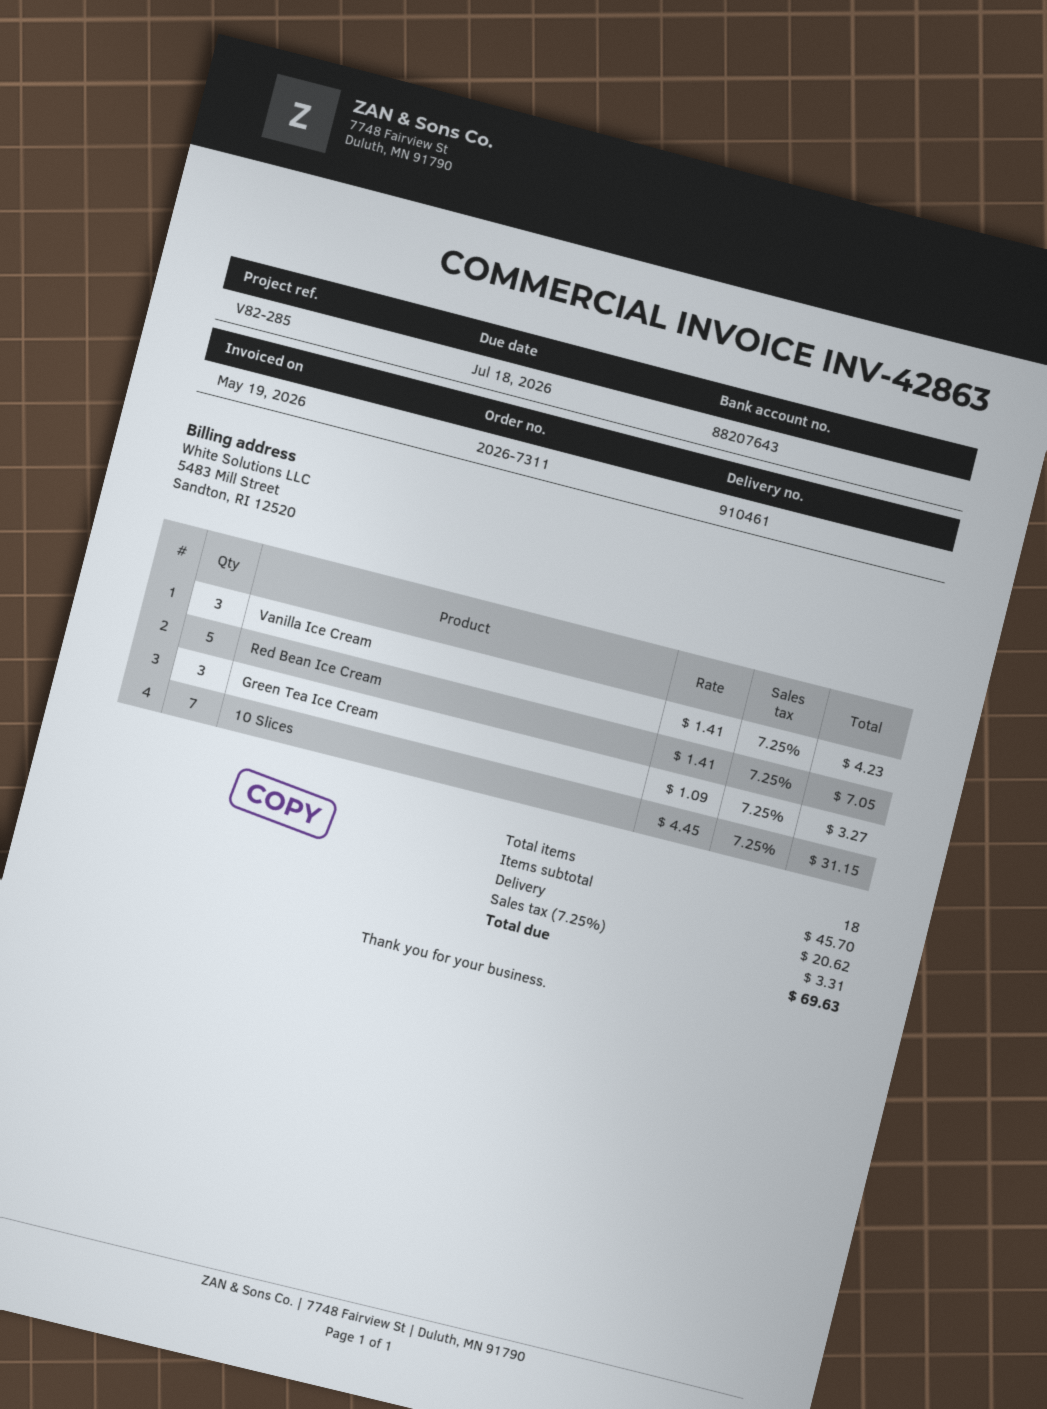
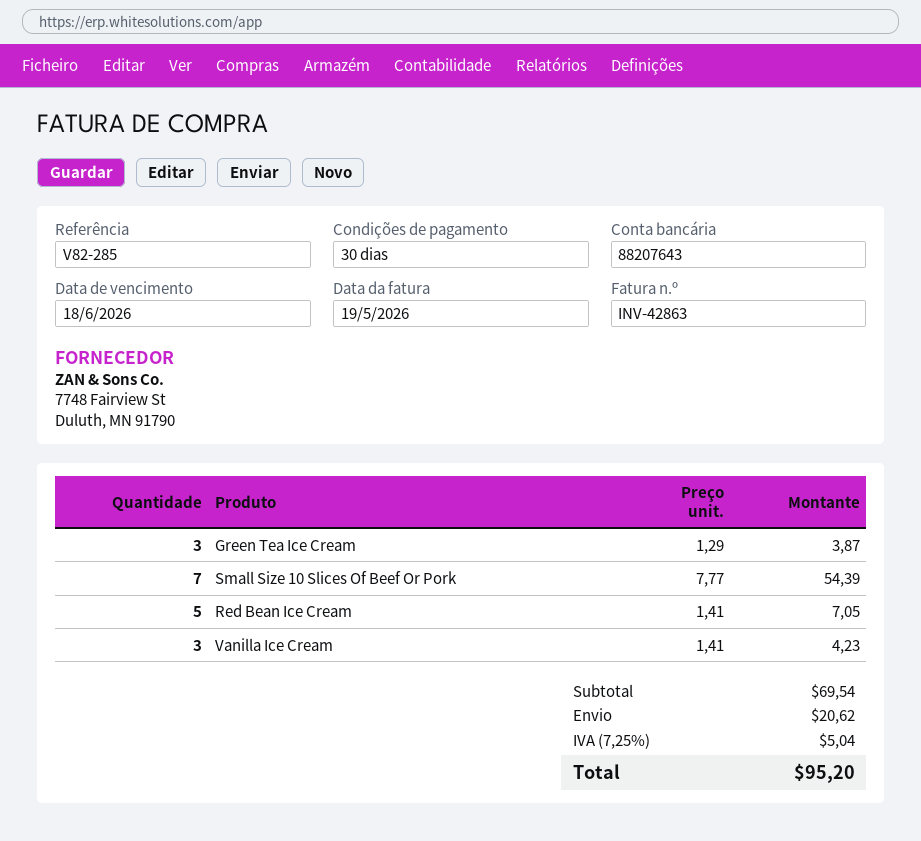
due date: 2026-07-18 -> 2026-06-18
Green Tea Ice Cream: 3 x 1.09 = 3.27 -> 3 x 1.29 = 3.87
10 Slices: 7 x 4.45 = 31.15 -> none
Small Size 10 Slices Of Beef Or Pork: none -> 7 x 7.77 = 54.39
subtotal: 45.70 -> 69.54
tax: 7.25% = 3.31 -> 7.25% = 5.04
total: 69.63 -> 95.20

